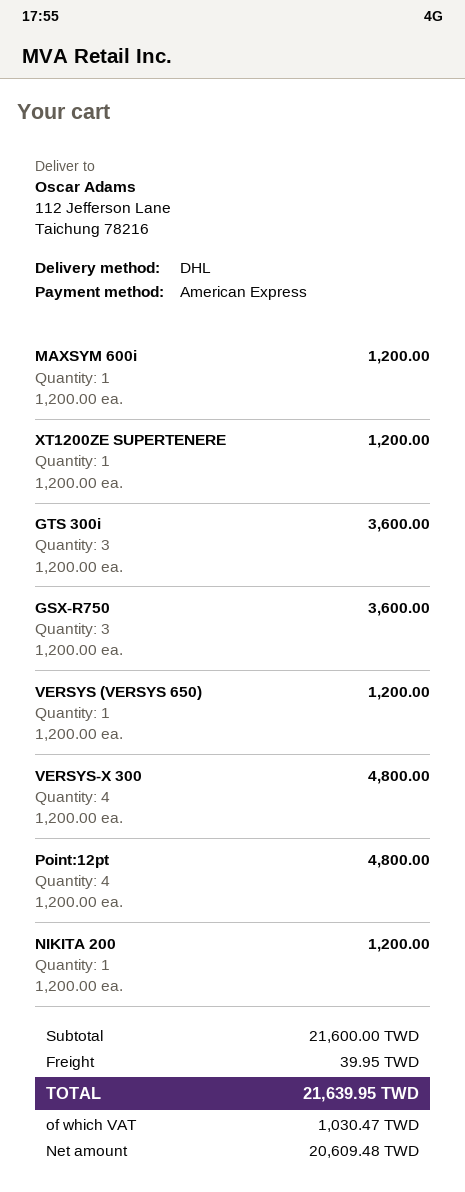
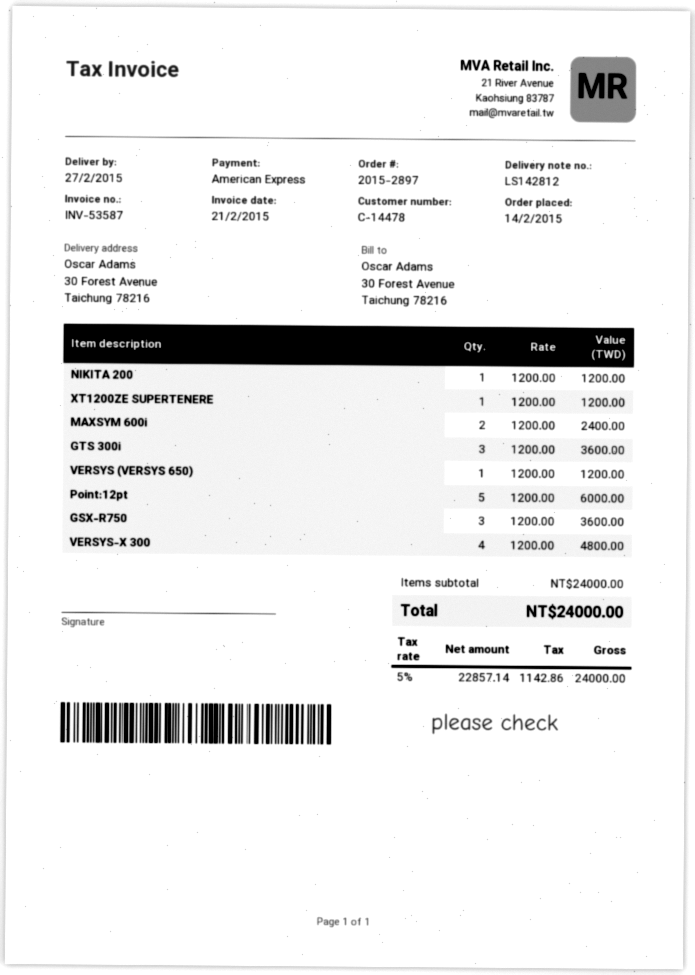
ship to: 112 Jefferson Lane, Taichung 78216 -> 30 Forest Avenue, Taichung 78216
MAXSYM 600i: 1 x 1200.00 = 1200.00 -> 2 x 1200.00 = 2400.00
Point:12pt: 4 x 1200.00 = 4800.00 -> 5 x 1200.00 = 6000.00
subtotal: 21600.00 -> 24000.00
shipping: 39.95 -> none
net: 20609.48 -> 22857.14
tax: 1030.47 -> 1142.86
total: 21639.95 -> 24000.00

